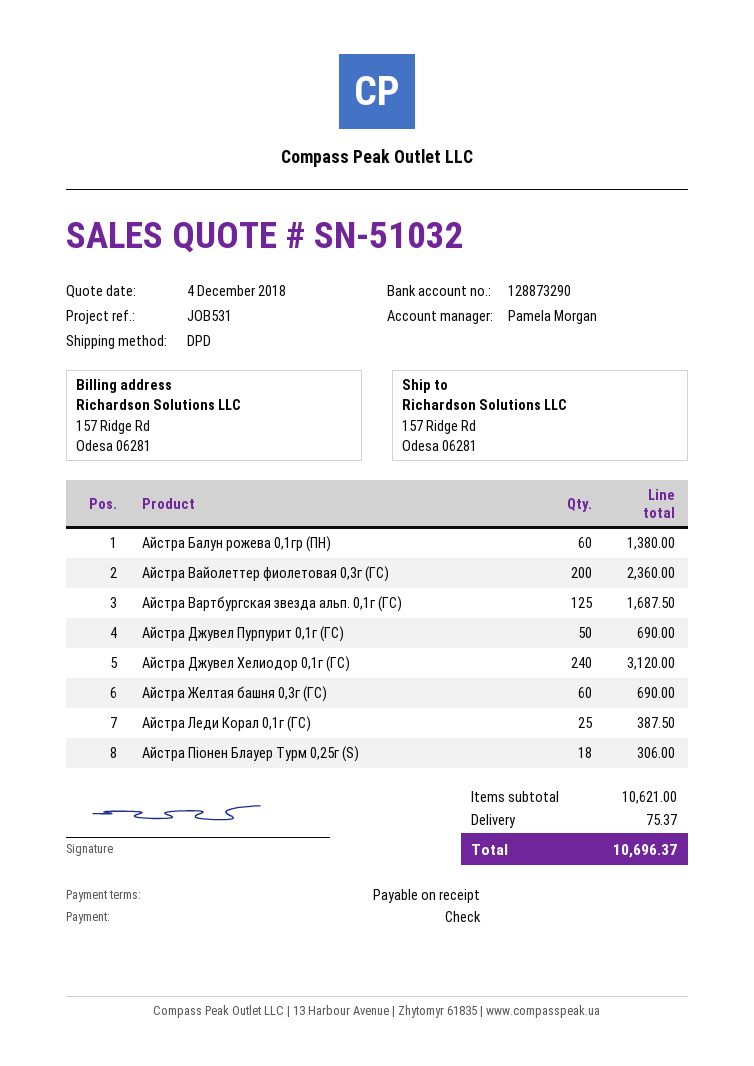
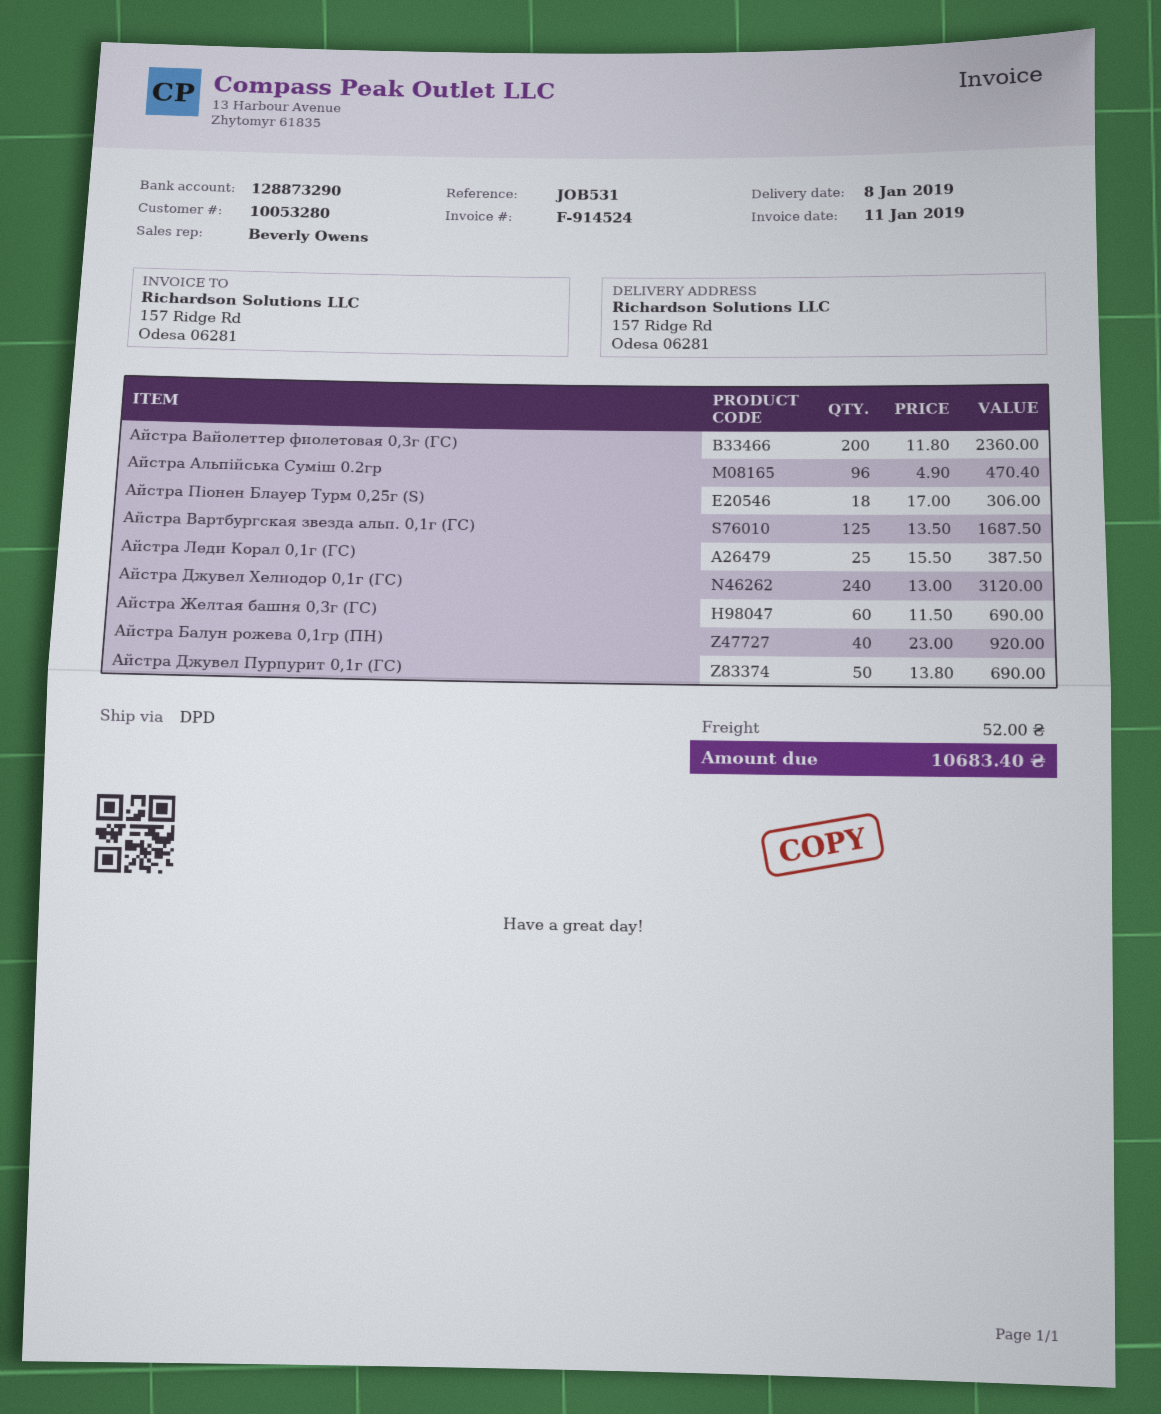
sales rep: Pamela Morgan -> Beverly Owens
Айстра Балун рожева 0,1гр (ПН): 60 for 1380.00 -> 40 for 920.00
Айстра Альпійська Суміш 0.2гр: none -> 96 for 470.40
shipping: 75.37 -> 52.00
total: 10696.37 -> 10683.40

